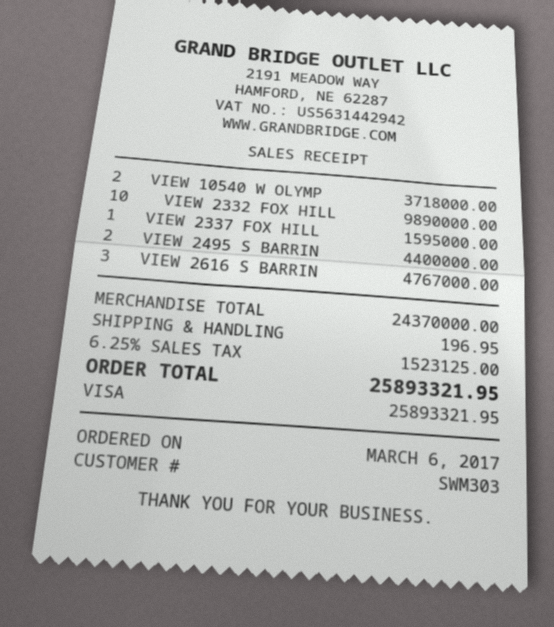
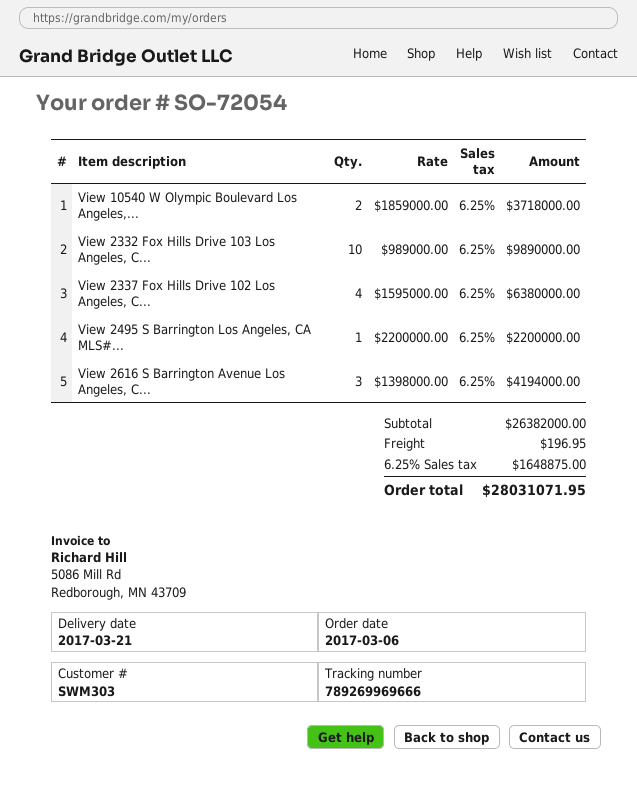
VIEW 2337 FOX HILL: 1 for 1595000.00 -> 4 for 6380000.00
VIEW 2495 S BARRIN: 2 for 4400000.00 -> 1 for 2200000.00
VIEW 2616 S BARRIN: 3 for 4767000.00 -> 3 for 4194000.00
subtotal: 24370000.00 -> 26382000.00
tax: 6.25% = 1523125.00 -> 6.25% = 1648875.00
total: 25893321.95 -> 28031071.95

